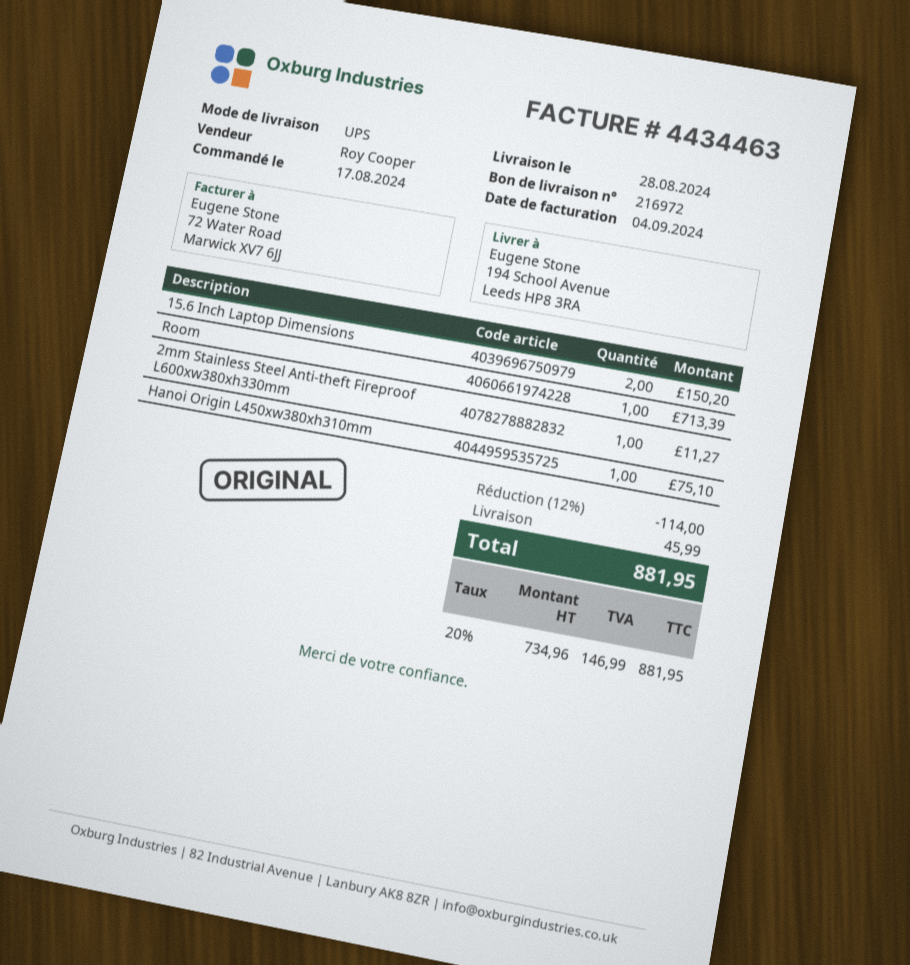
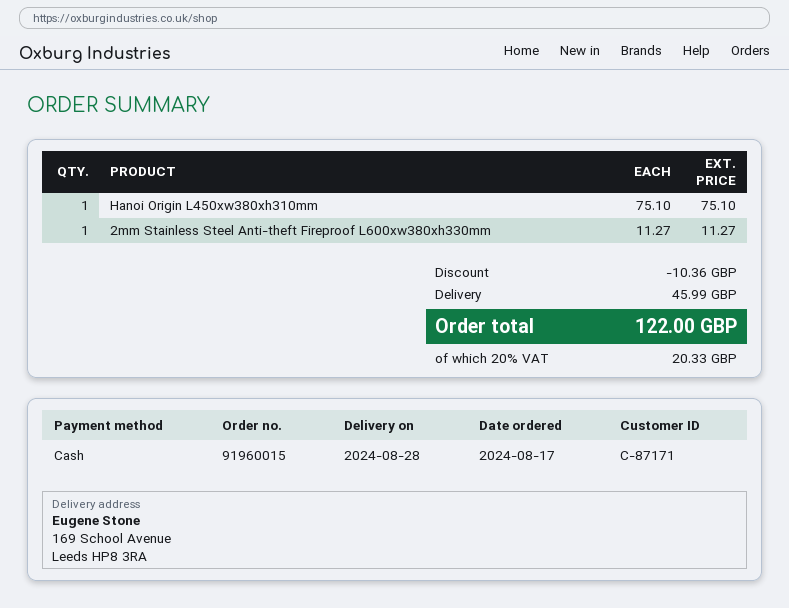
ship to: 194 School Avenue, Leeds HP8 3RA -> 169 School Avenue, Leeds HP8 3RA
15.6 Inch Laptop Dimensions: 2 for 150.20 -> none
Room: 1 for 713.39 -> none
discount: 114.00 -> 10.36
tax: 20% = 146.99 -> 20% = 20.33
total: 881.95 -> 122.00

